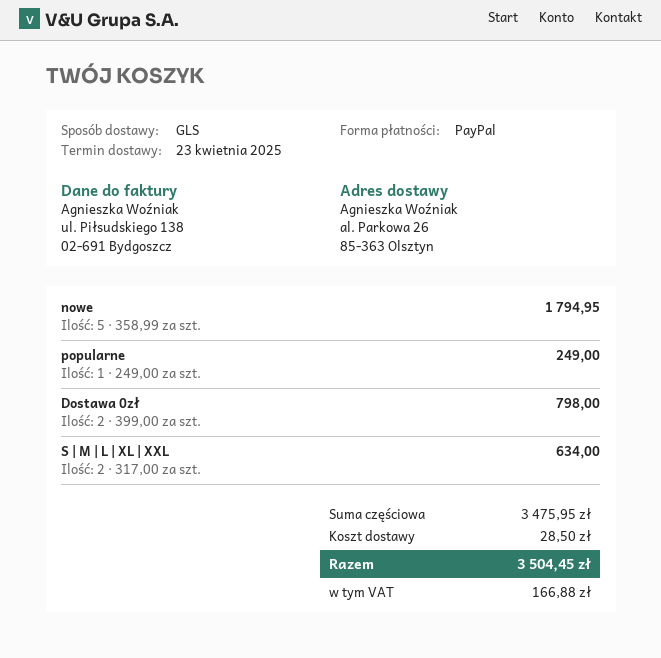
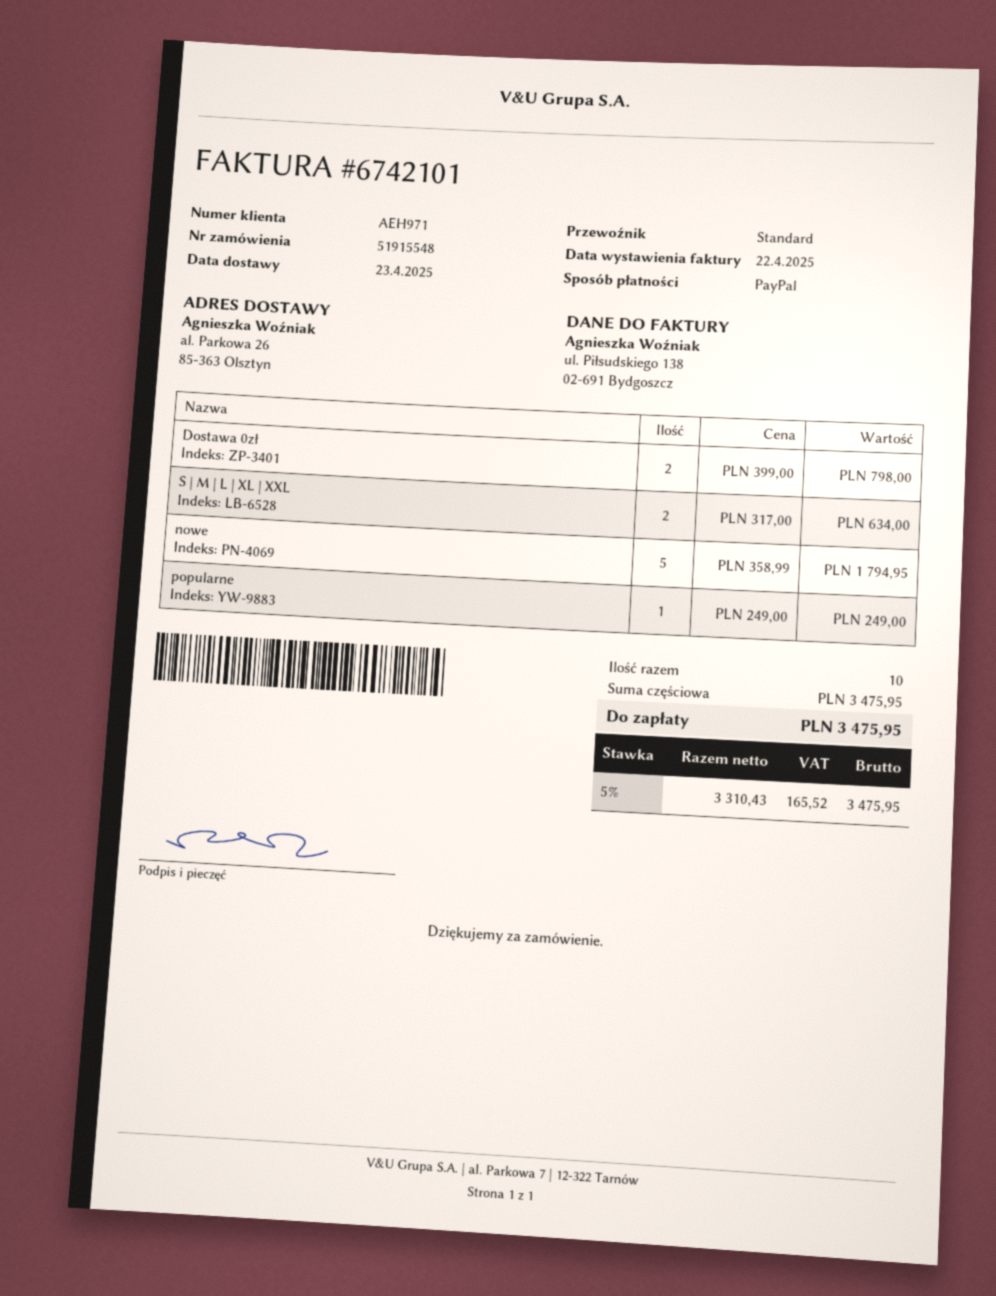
shipping method: GLS -> standard
shipping: 28.50 -> none
tax: 166.88 -> 165.52
total: 3504.45 -> 3475.95

